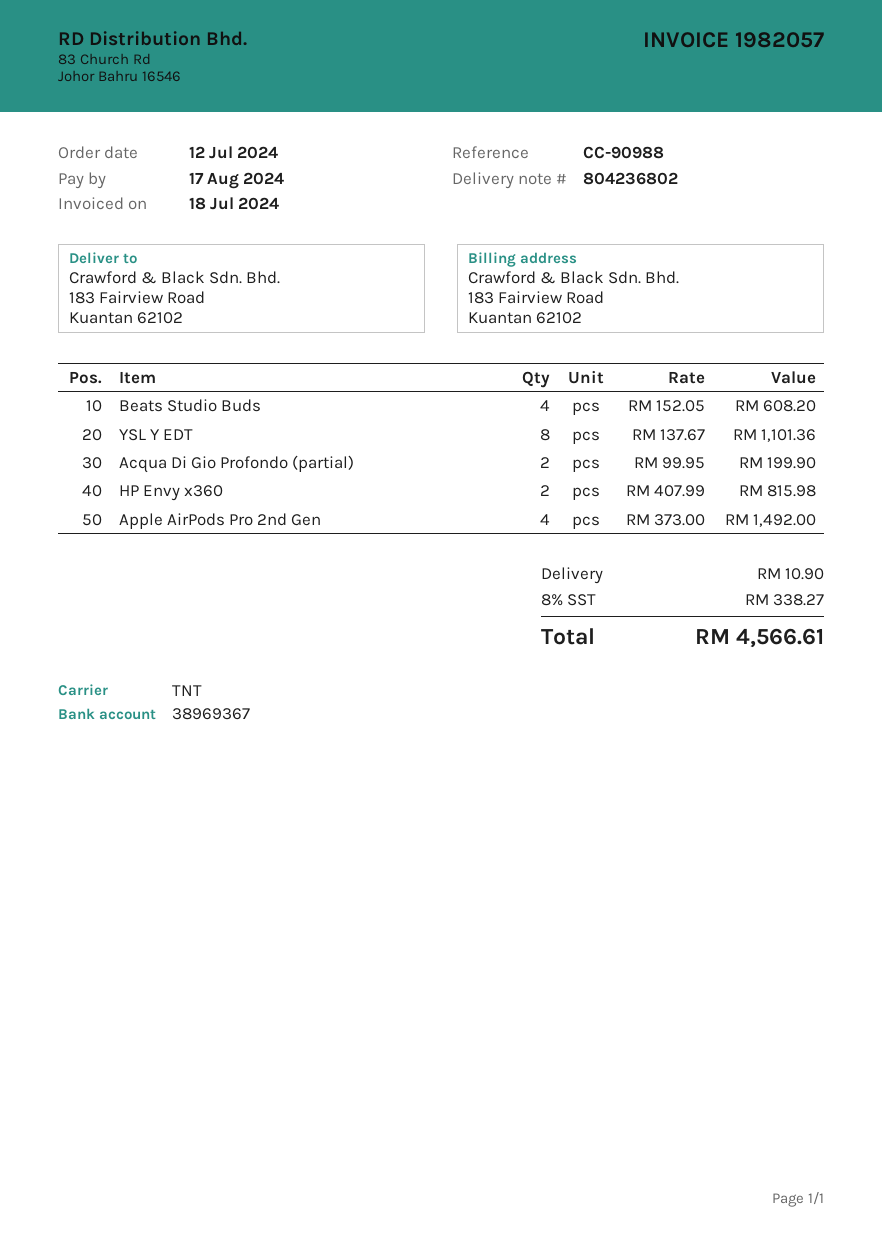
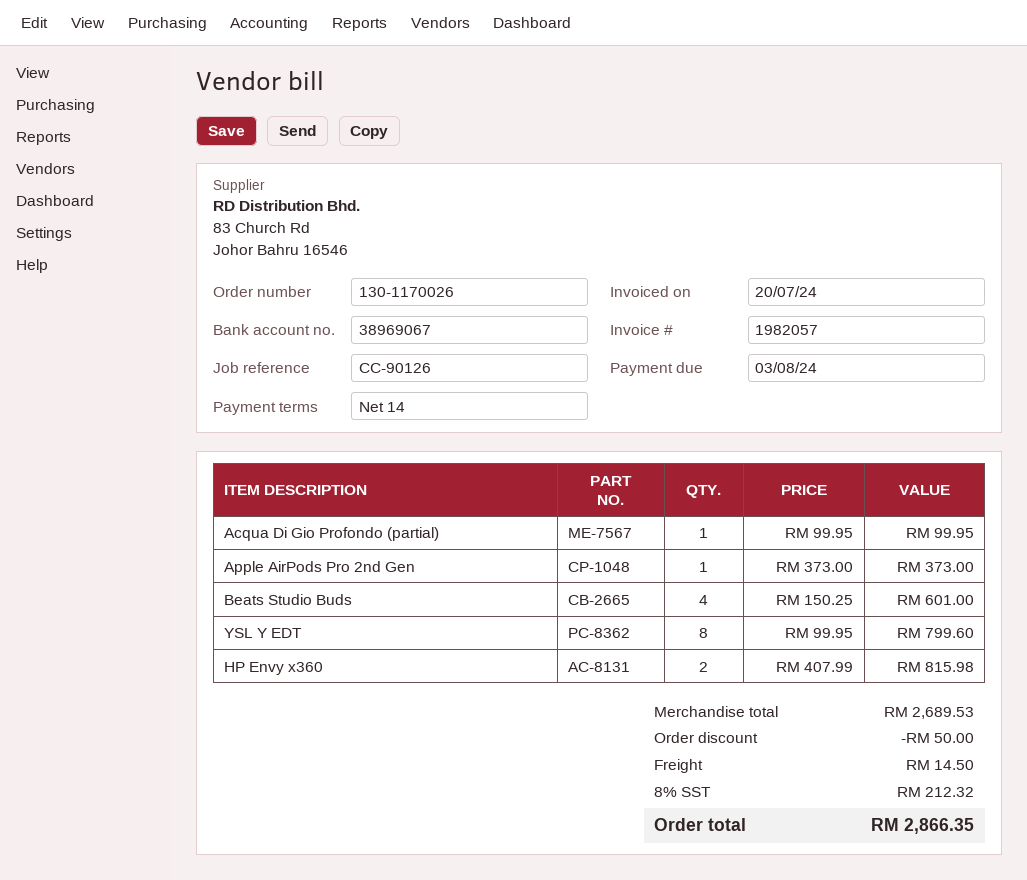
invoice date: 2024-07-18 -> 2024-07-20
due date: 2024-08-17 -> 2024-08-03
reference: CC-90988 -> CC-90126
bank account: 38969367 -> 38969067
Beats Studio Buds: 4 x 152.05 = 608.20 -> 4 x 150.25 = 601.00
YSL Y EDT: 8 x 137.67 = 1101.36 -> 8 x 99.95 = 799.60
Acqua Di Gio Profondo (partial): 2 x 99.95 = 199.90 -> 1 x 99.95 = 99.95
Apple AirPods Pro 2nd Gen: 4 x 373.00 = 1492.00 -> 1 x 373.00 = 373.00
discount: none -> 50.00
shipping: 10.90 -> 14.50
tax: 8% = 338.27 -> 8% = 212.32
total: 4566.61 -> 2866.35

